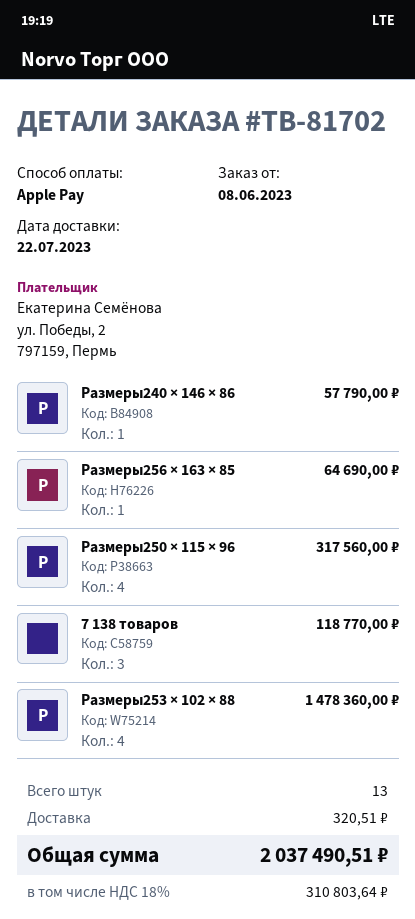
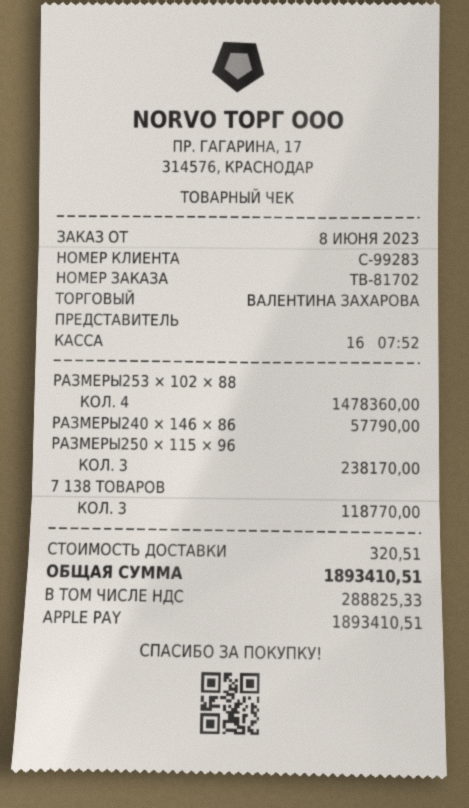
Размеры256 × 163 × 85: 1 for 64690.00 -> none
Размеры250 × 115 × 96: 4 for 317560.00 -> 3 for 238170.00
tax: 310803.64 -> 288825.33
total: 2037490.51 -> 1893410.51

